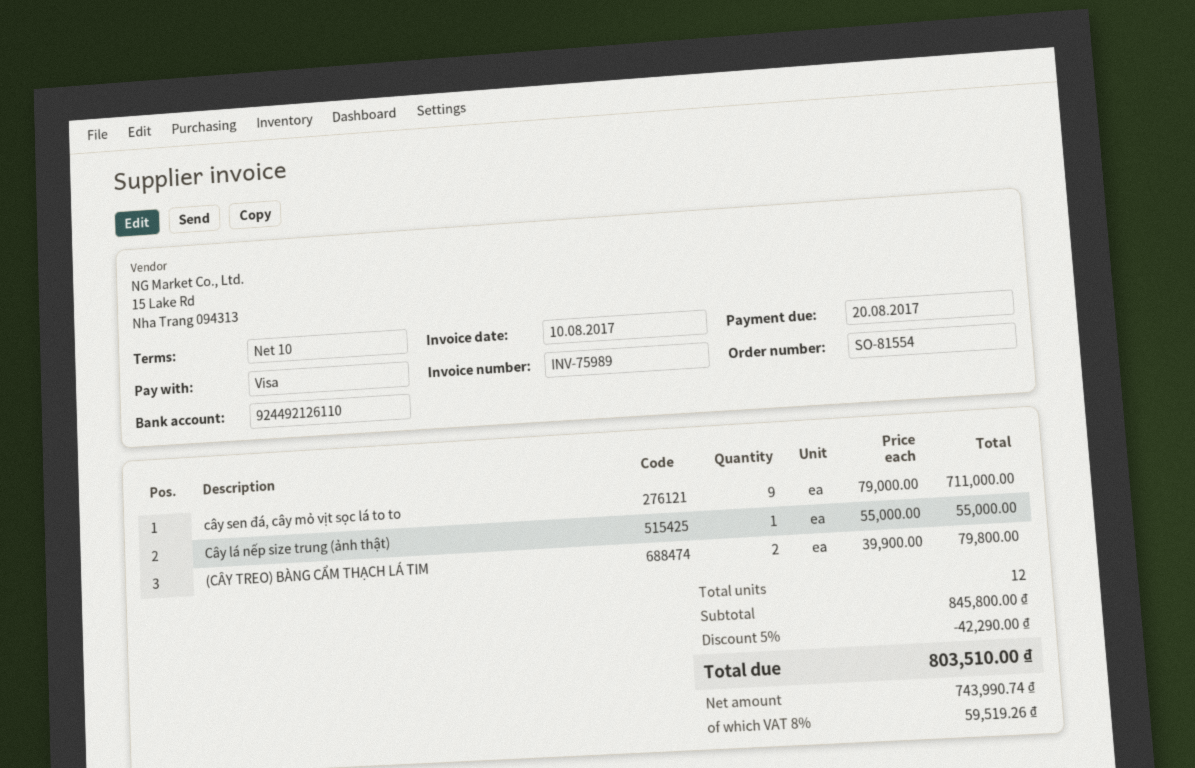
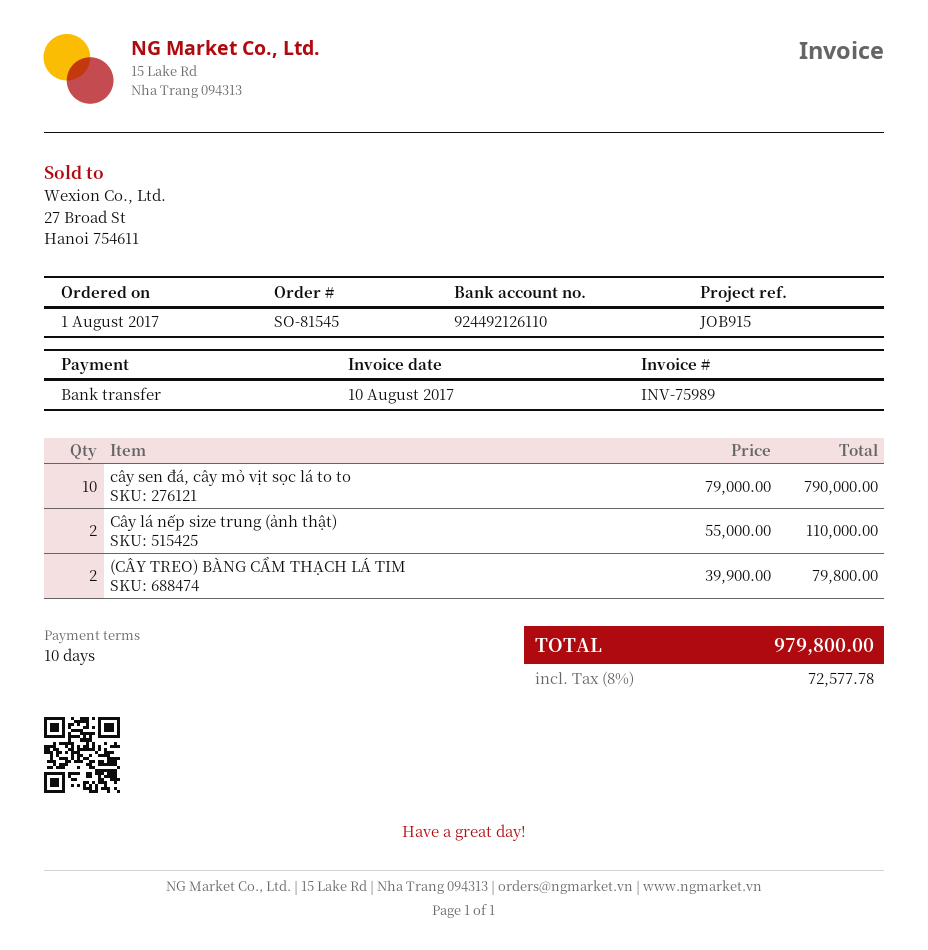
order number: SO-81554 -> SO-81545
payment method: Visa -> bank transfer
cây sen đá, cây mỏ vịt sọc lá to to: 9 x 79000.00 = 711000.00 -> 10 x 79000.00 = 790000.00
Cây lá nếp size trung (ảnh thật): 1 x 55000.00 = 55000.00 -> 2 x 55000.00 = 110000.00
discount: 5% = 42290.00 -> none
tax: 8% = 59519.26 -> 8% = 72577.78
total: 803510.00 -> 979800.00

